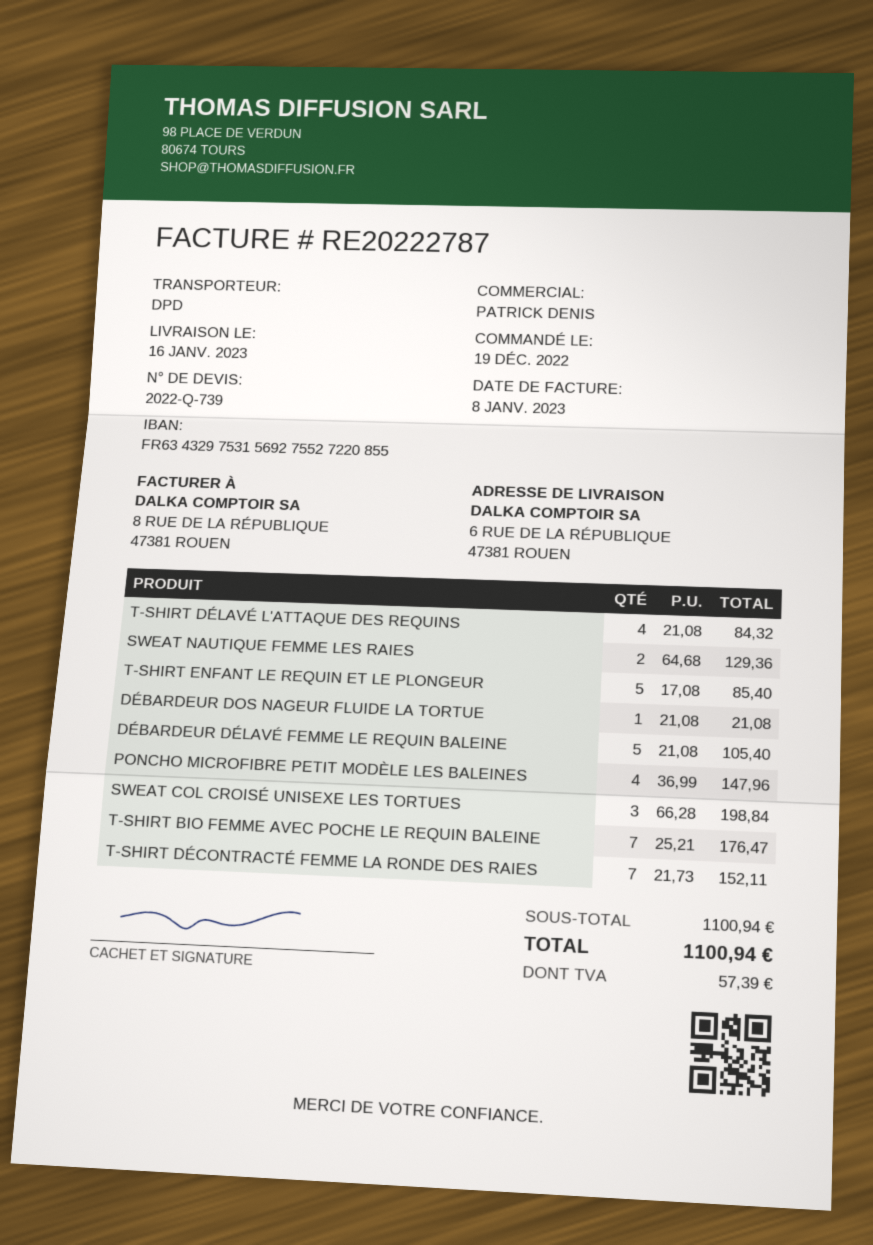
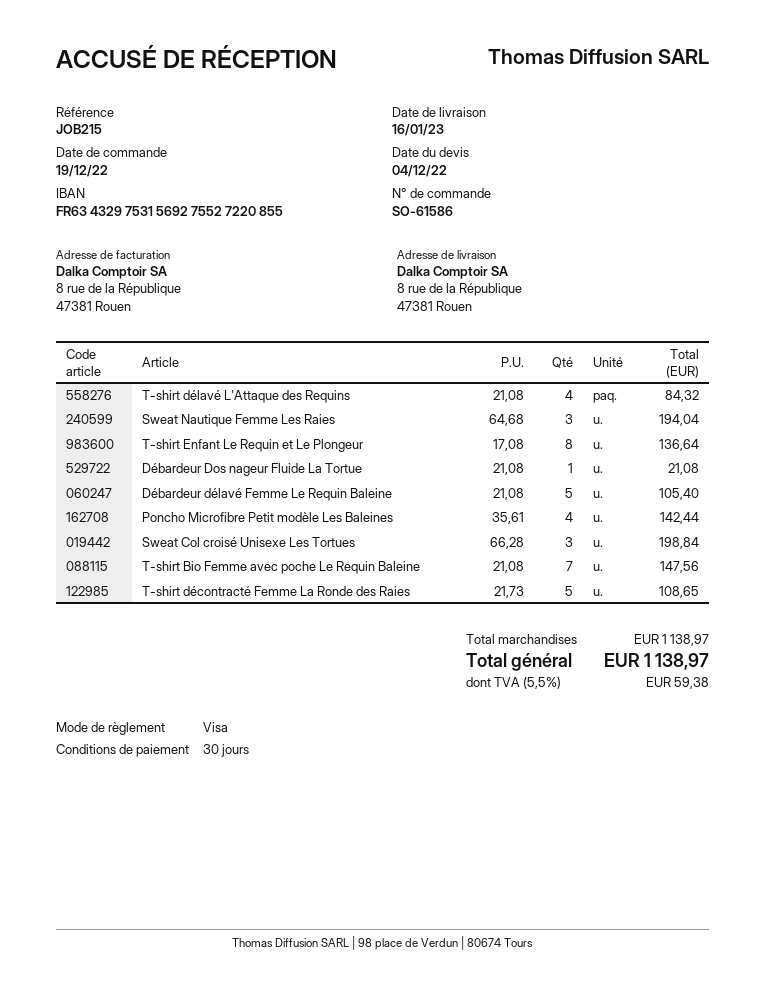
ship to: 6 RUE DE LA RÉPUBLIQUE, 47381 ROUEN -> 8 rue de la République, 47381 Rouen
SWEAT NAUTIQUE FEMME LES RAIES: 2 x 64.68 = 129.36 -> 3 x 64.68 = 194.04
T-SHIRT ENFANT LE REQUIN ET LE PLONGEUR: 5 x 17.08 = 85.40 -> 8 x 17.08 = 136.64
PONCHO MICROFIBRE PETIT MODÈLE LES BALEINES: 4 x 36.99 = 147.96 -> 4 x 35.61 = 142.44
T-SHIRT BIO FEMME AVEC POCHE LE REQUIN BALEINE: 7 x 25.21 = 176.47 -> 7 x 21.08 = 147.56
T-SHIRT DÉCONTRACTÉ FEMME LA RONDE DES RAIES: 7 x 21.73 = 152.11 -> 5 x 21.73 = 108.65
subtotal: 1100.94 -> 1138.97
tax: 57.39 -> 59.38
total: 1100.94 -> 1138.97

